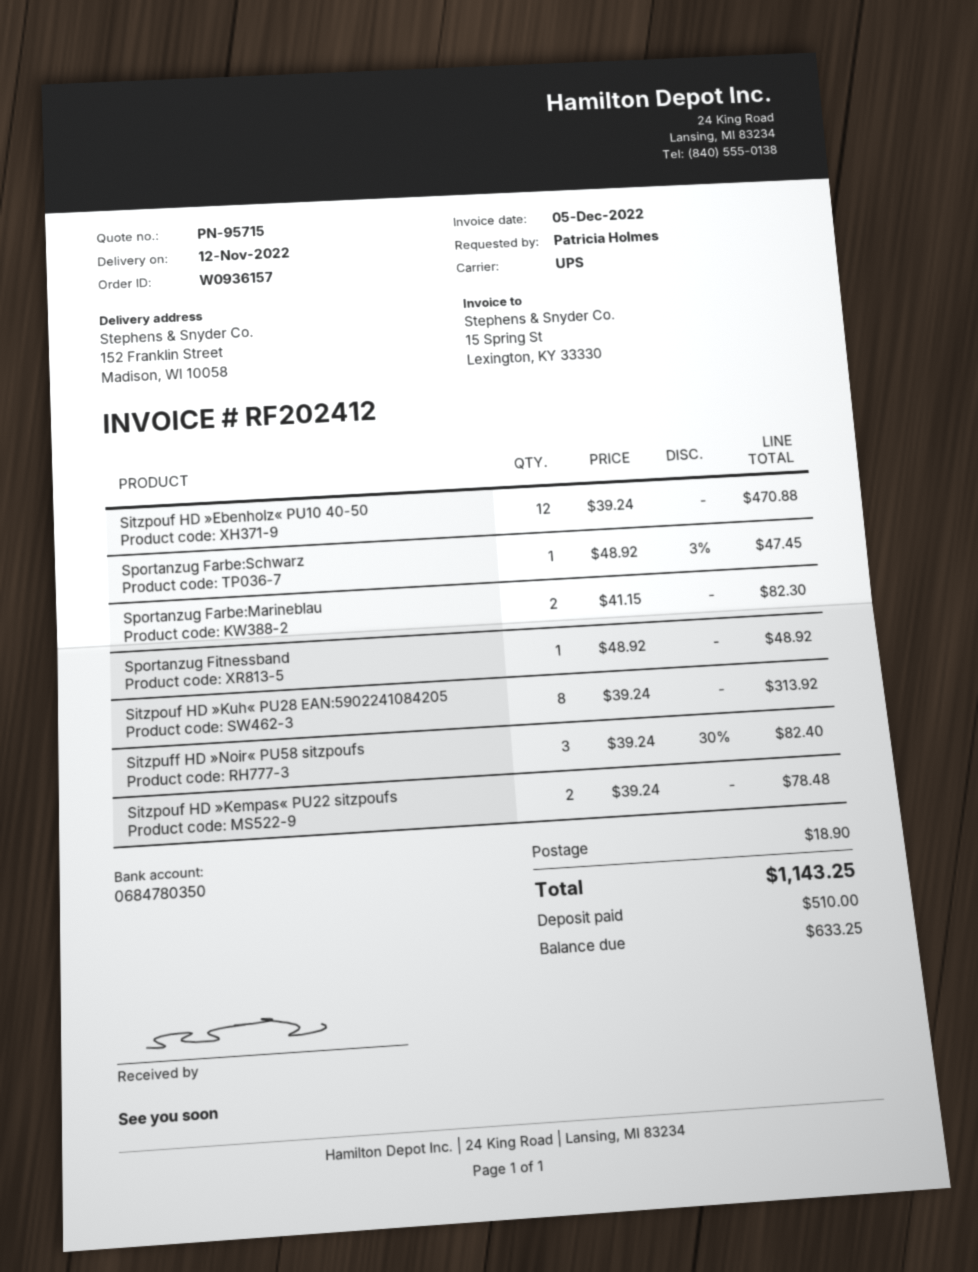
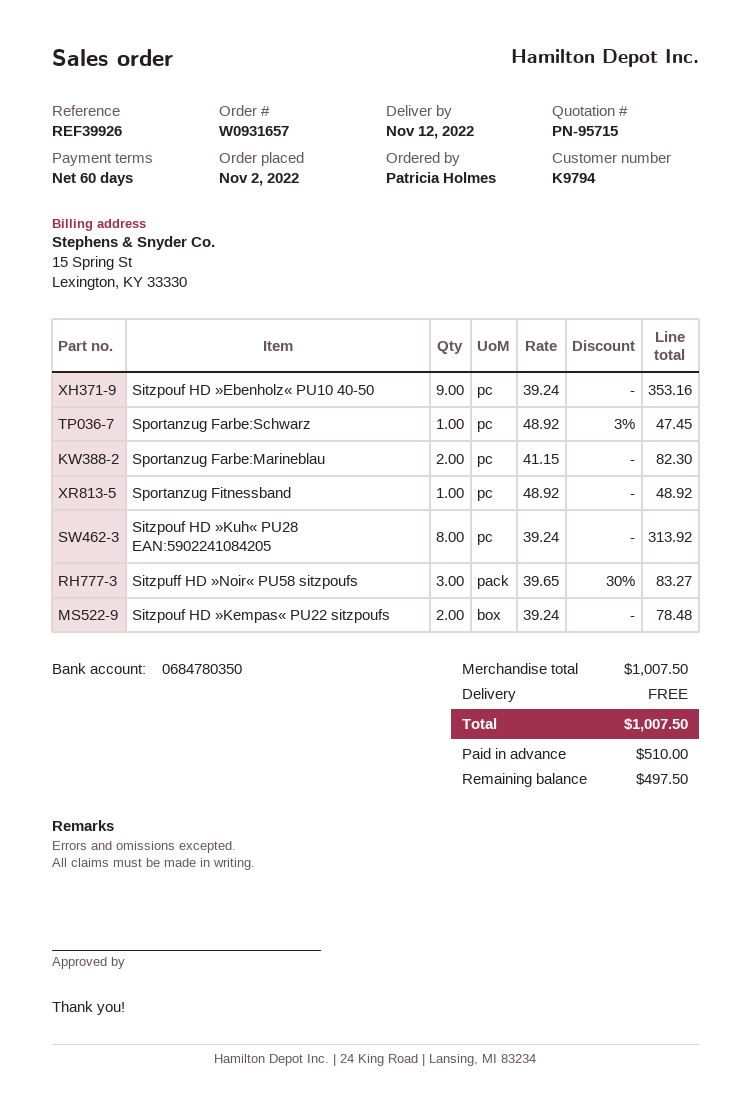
order number: W0936157 -> W0931657
Sitzpouf HD »Ebenholz« PU10 40-50: 12 x 39.24 = 470.88 -> 9 x 39.24 = 353.16
Sitzpuff HD »Noir« PU58 sitzpoufs: 3 x 39.24 - 30% = 82.40 -> 3 x 39.65 - 30% = 83.27
shipping: 18.90 -> 0.00
total: 1143.25 -> 1007.50
balance: 633.25 -> 497.50

